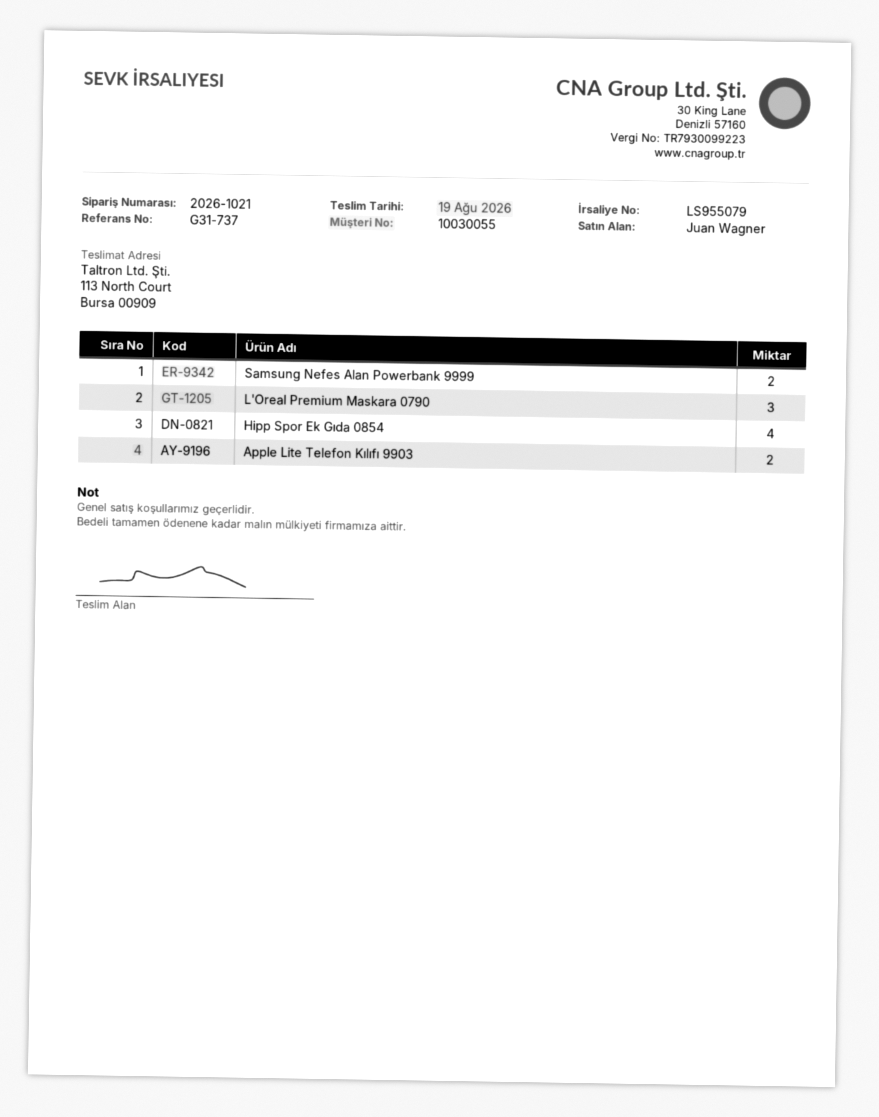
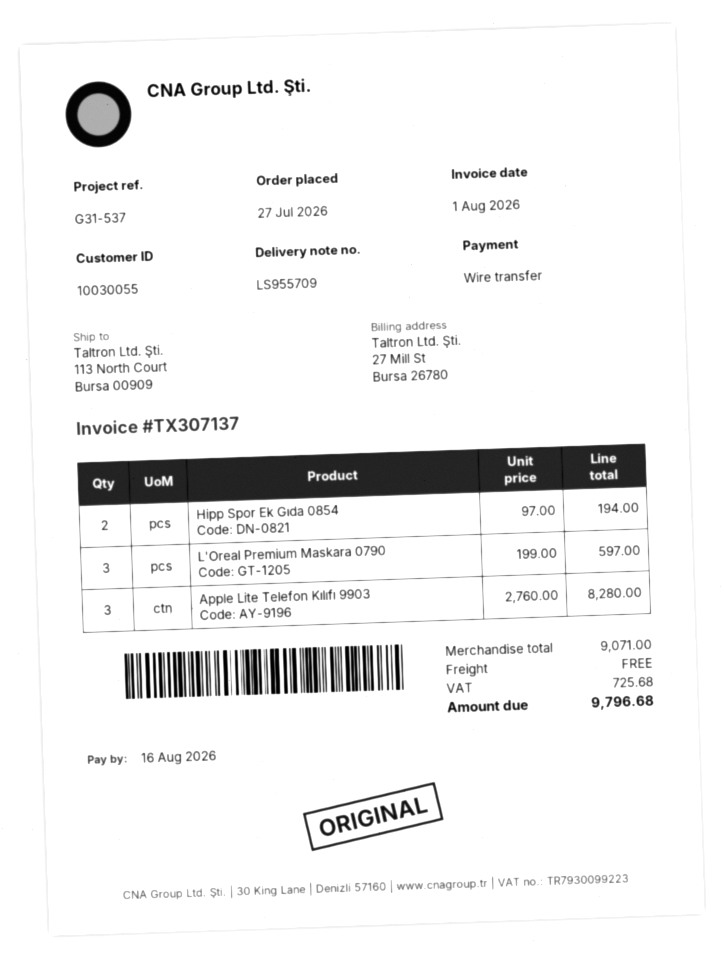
delivery note number: LS955079 -> LS955709
reference: G31-737 -> G31-537
Samsung Nefes Alan Powerbank 9999: 2 -> none
Hipp Spor Ek Gıda 0854: 4 -> 2
Apple Lite Telefon Kılıfı 9903: 2 -> 3

